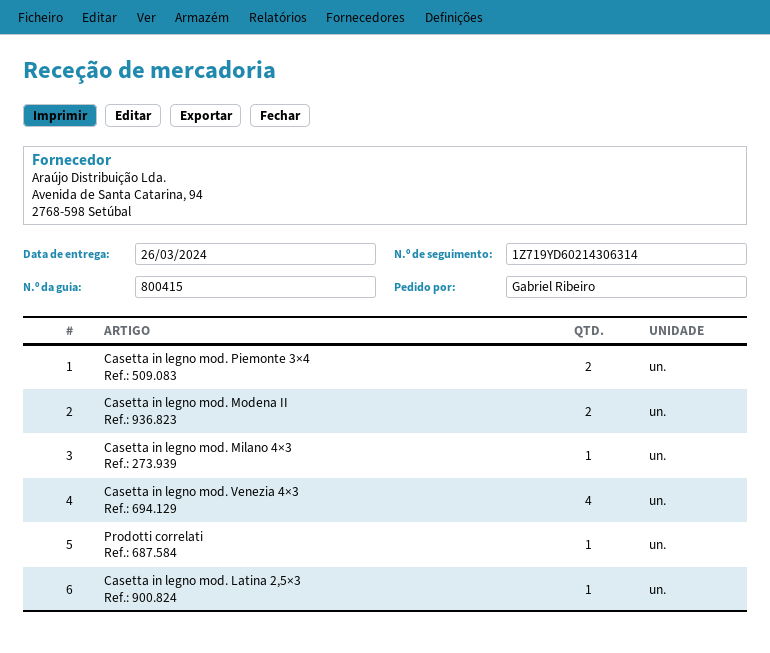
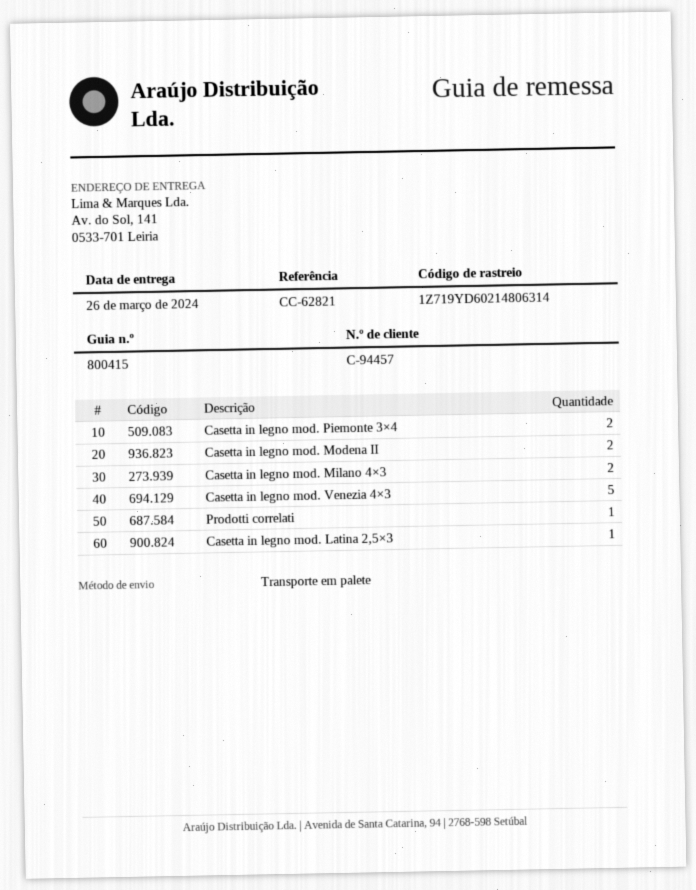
tracking number: 1Z719YD60214306314 -> 1Z719YD60214806314
Casetta in legno mod. Milano 4×3: 1 -> 2
Casetta in legno mod. Venezia 4×3: 4 -> 5

